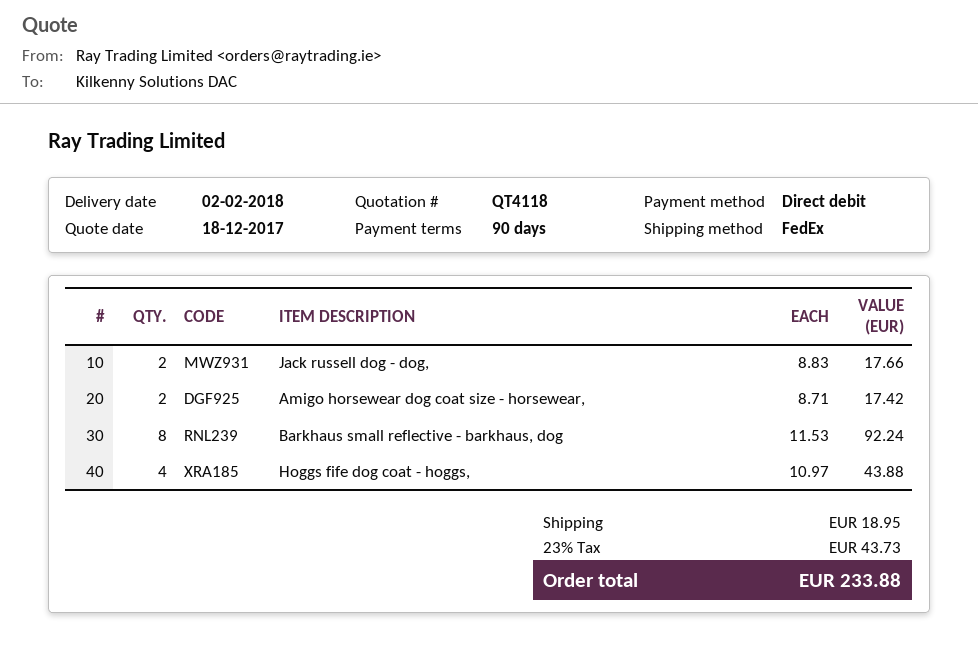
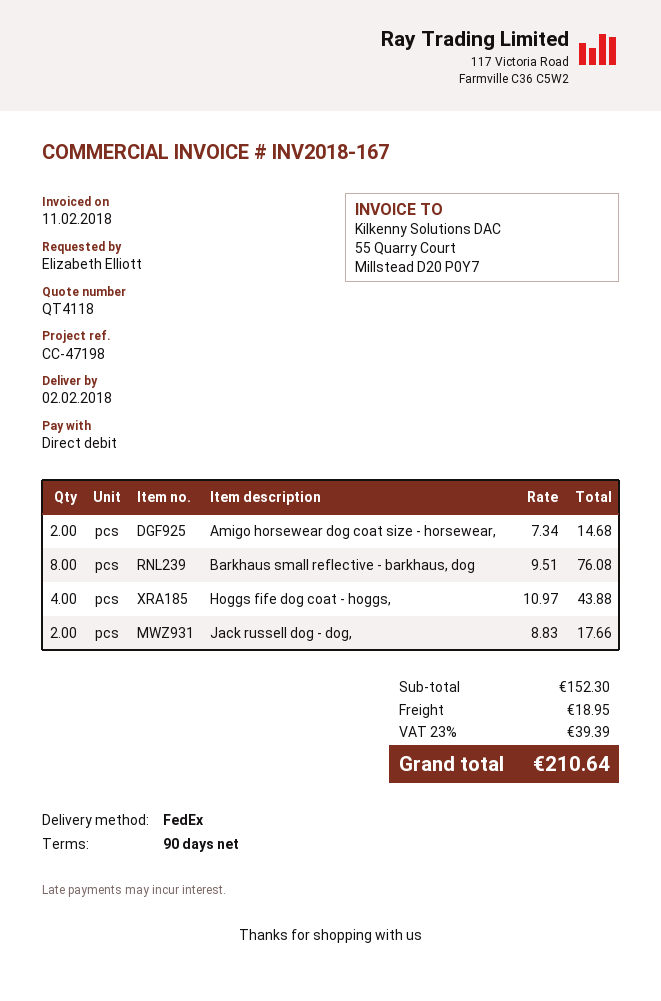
Amigo horsewear dog coat size - horsewear,: 2 x 8.71 = 17.42 -> 2 x 7.34 = 14.68
Barkhaus small reflective - barkhaus, dog: 8 x 11.53 = 92.24 -> 8 x 9.51 = 76.08
tax: 23% = 43.73 -> 23% = 39.39
total: 233.88 -> 210.64

